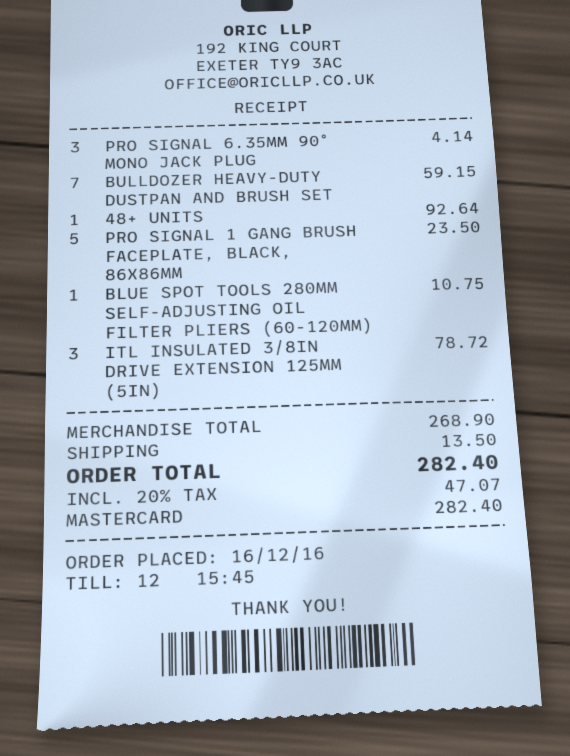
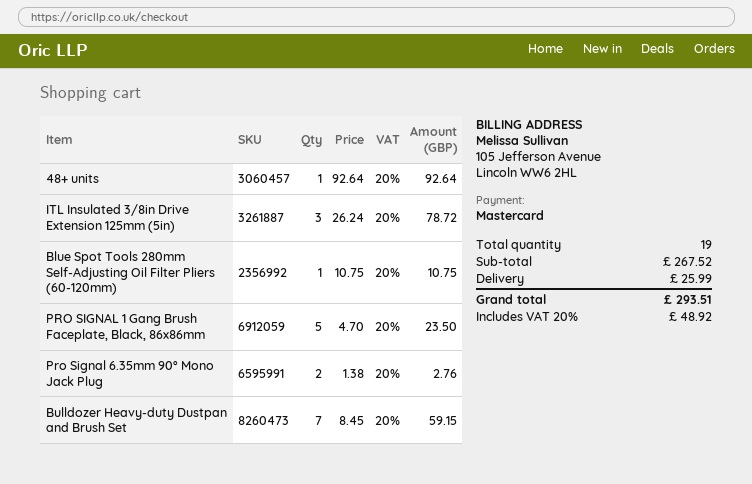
PRO SIGNAL 6.35MM 90° MONO JACK PLUG: 3 for 4.14 -> 2 for 2.76
subtotal: 268.90 -> 267.52
shipping: 13.50 -> 25.99
tax: 20% = 47.07 -> 20% = 48.92
total: 282.40 -> 293.51

